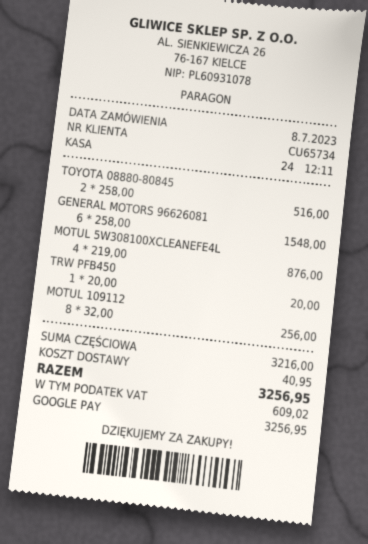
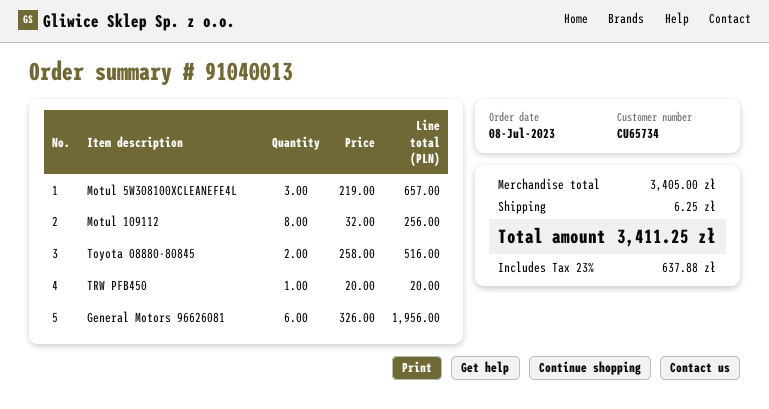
GENERAL MOTORS 96626081: 6 x 258.00 = 1548.00 -> 6 x 326.00 = 1956.00
MOTUL 5W308100XCLEANEFE4L: 4 x 219.00 = 876.00 -> 3 x 219.00 = 657.00
subtotal: 3216.00 -> 3405.00
shipping: 40.95 -> 6.25
tax: 609.02 -> 637.88
total: 3256.95 -> 3411.25

